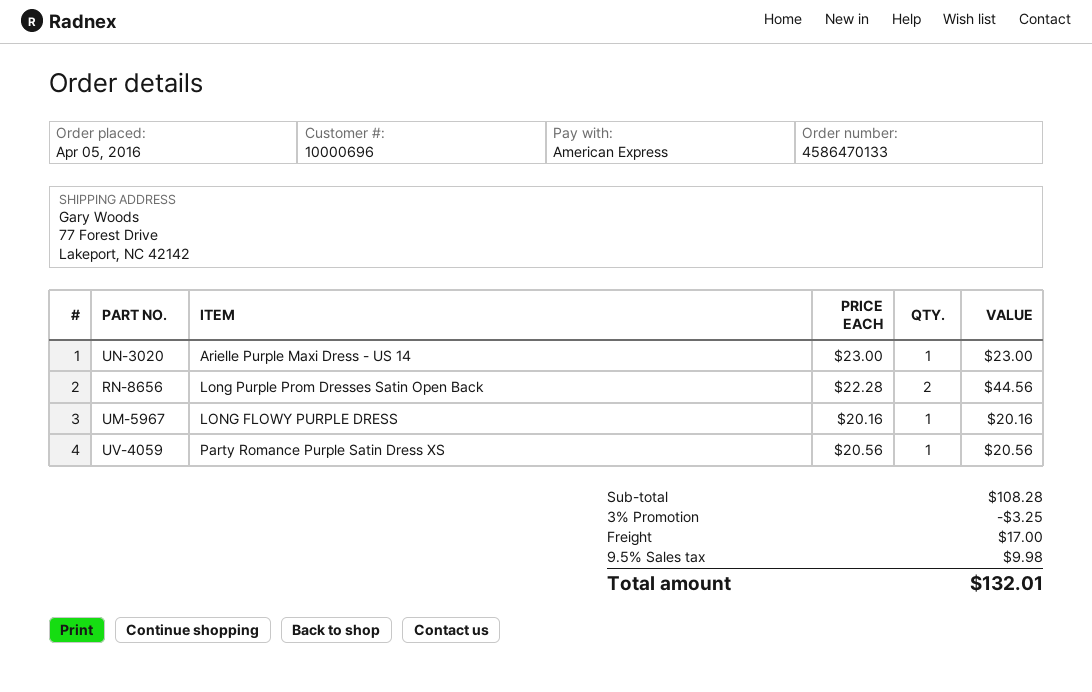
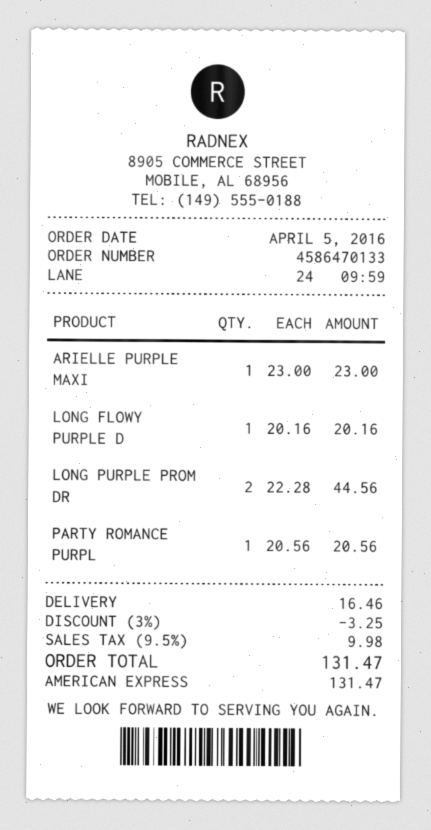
shipping: 17.00 -> 16.46
total: 132.01 -> 131.47

